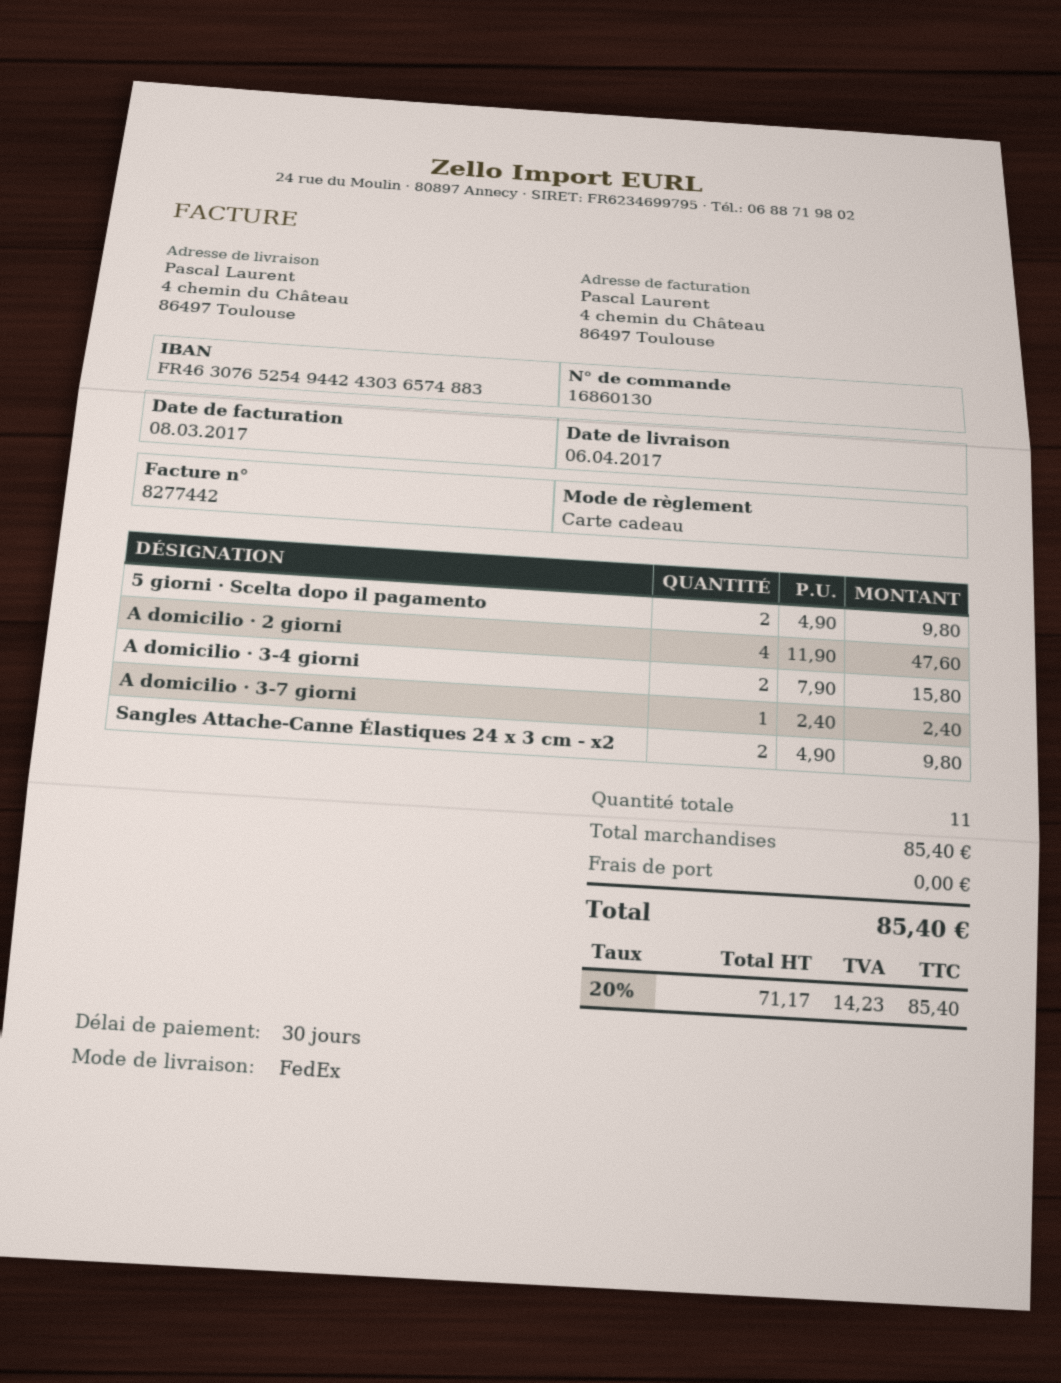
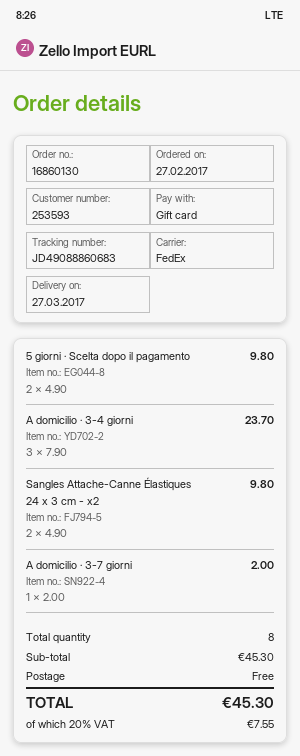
delivery date: 2017-04-06 -> 2017-03-27
A domicilio · 2 giorni: 4 x 11.90 = 47.60 -> none
A domicilio · 3-4 giorni: 2 x 7.90 = 15.80 -> 3 x 7.90 = 23.70
A domicilio · 3-7 giorni: 1 x 2.40 = 2.40 -> 1 x 2.00 = 2.00
total quantity: 11 -> 8
subtotal: 85.40 -> 45.30
tax: 20% = 14.23 -> 20% = 7.55
total: 85.40 -> 45.30

